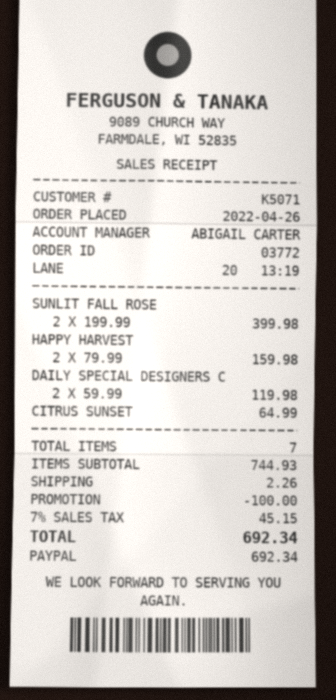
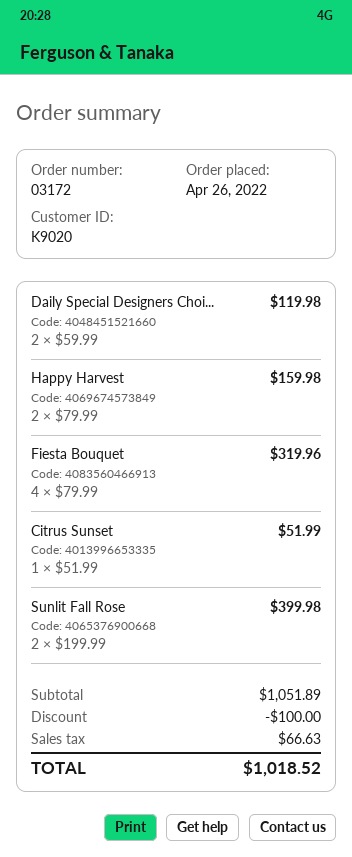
order number: 03772 -> 03172
customer number: K5071 -> K9020
CITRUS SUNSET: 1 x 64.99 = 64.99 -> 1 x 51.99 = 51.99
Fiesta Bouquet: none -> 4 x 79.99 = 319.96
subtotal: 744.93 -> 1051.89
shipping: 2.26 -> none
tax: 45.15 -> 66.63
total: 692.34 -> 1018.52

